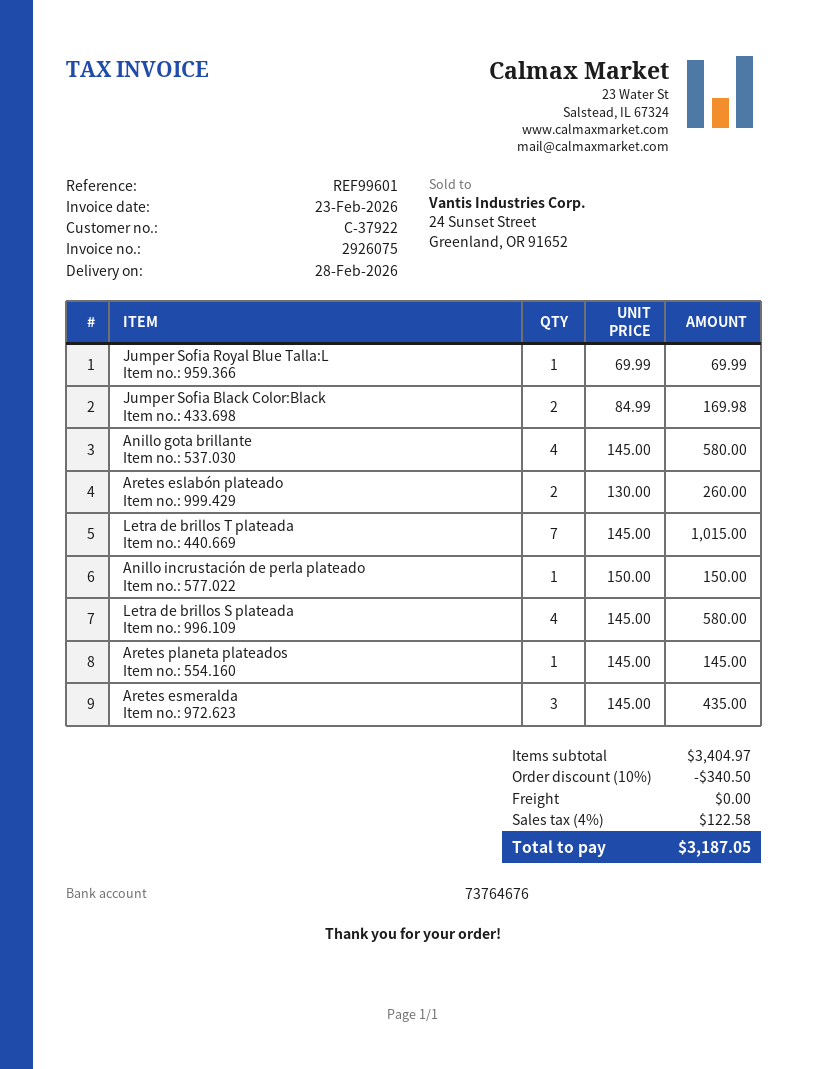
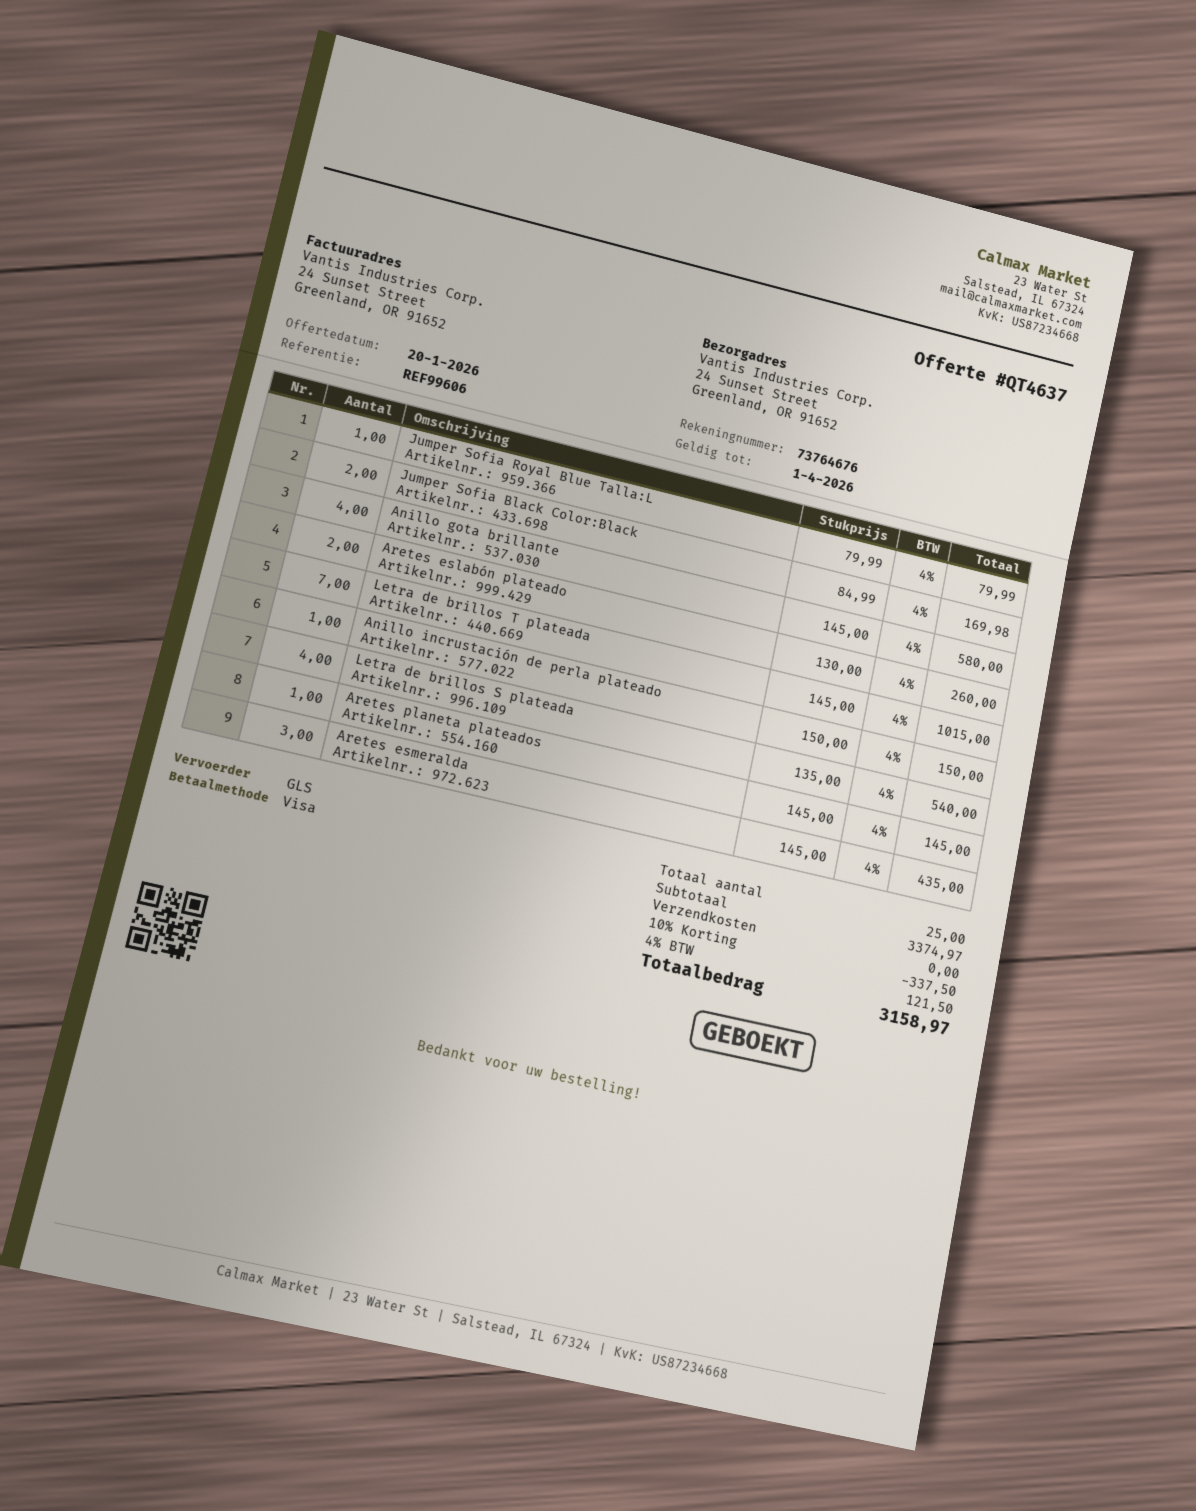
reference: REF99601 -> REF99606
Jumper Sofia Royal Blue Talla:L: 1 x 69.99 = 69.99 -> 1 x 79.99 = 79.99
Letra de brillos S plateada: 4 x 145.00 = 580.00 -> 4 x 135.00 = 540.00
subtotal: 3404.97 -> 3374.97
discount: 10% = 340.50 -> 10% = 337.50
tax: 4% = 122.58 -> 4% = 121.50
total: 3187.05 -> 3158.97

